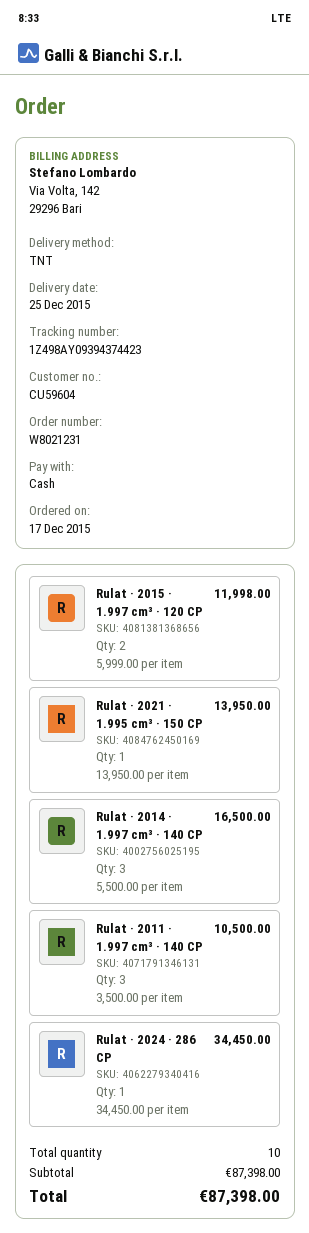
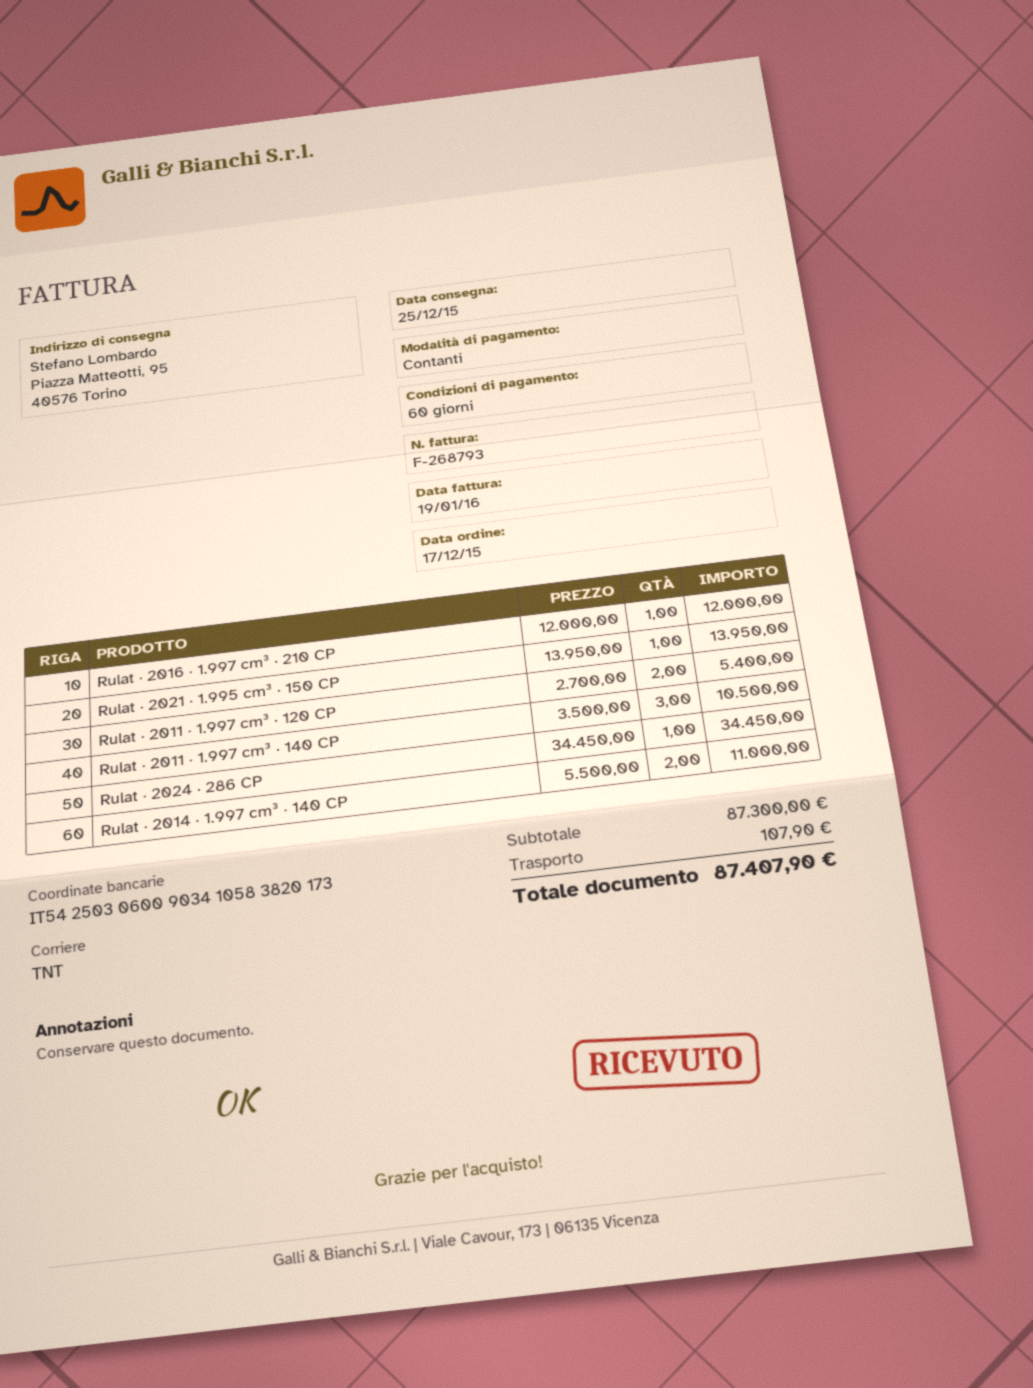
Rulat · 2015 · 1.997 cm³ · 120 CP: 2 x 5999.00 = 11998.00 -> none
Rulat · 2014 · 1.997 cm³ · 140 CP: 3 x 5500.00 = 16500.00 -> 2 x 5500.00 = 11000.00
Rulat · 2016 · 1.997 cm³ · 210 CP: none -> 1 x 12000.00 = 12000.00
Rulat · 2011 · 1.997 cm³ · 120 CP: none -> 2 x 2700.00 = 5400.00
subtotal: 87398.00 -> 87300.00
shipping: none -> 107.90
total: 87398.00 -> 87407.90

